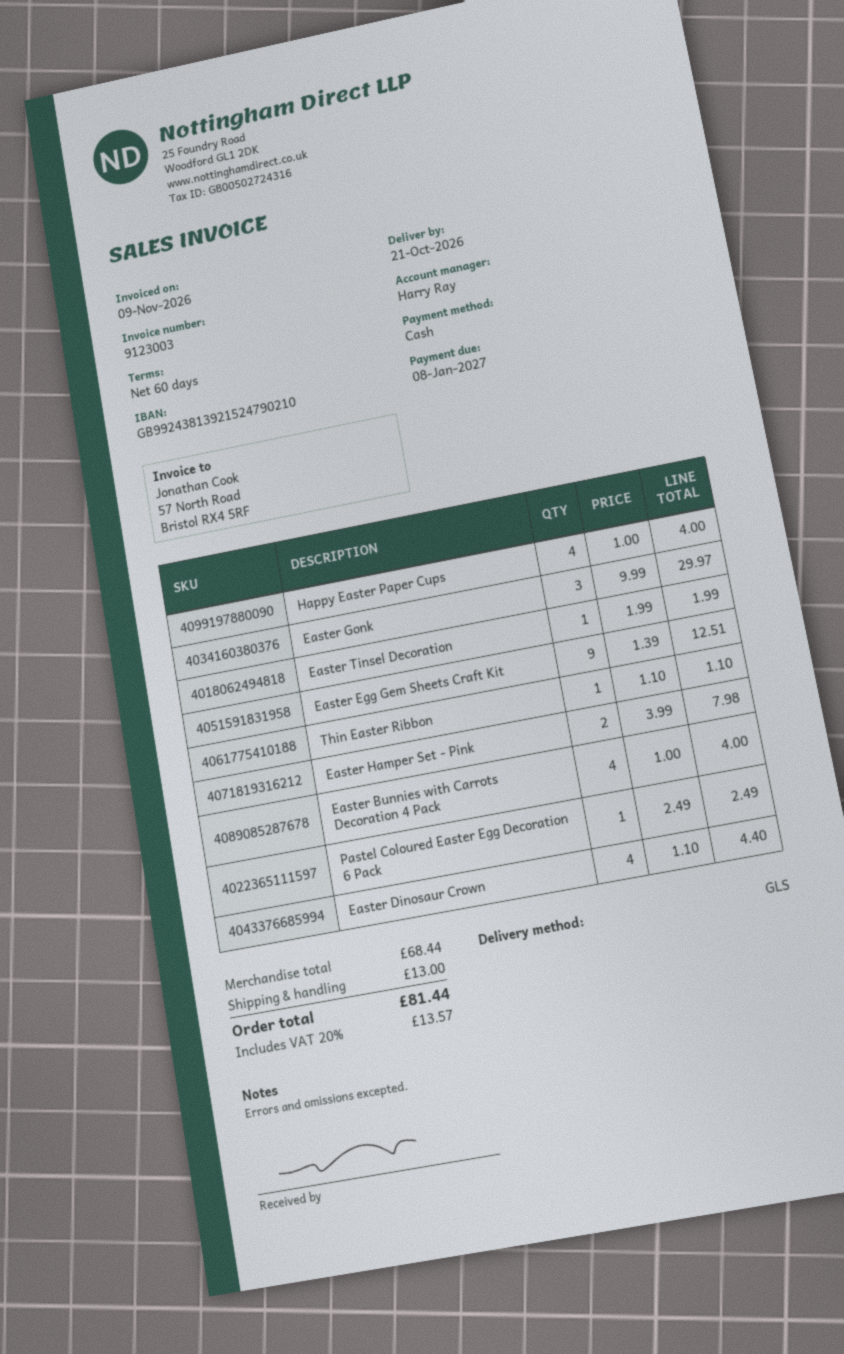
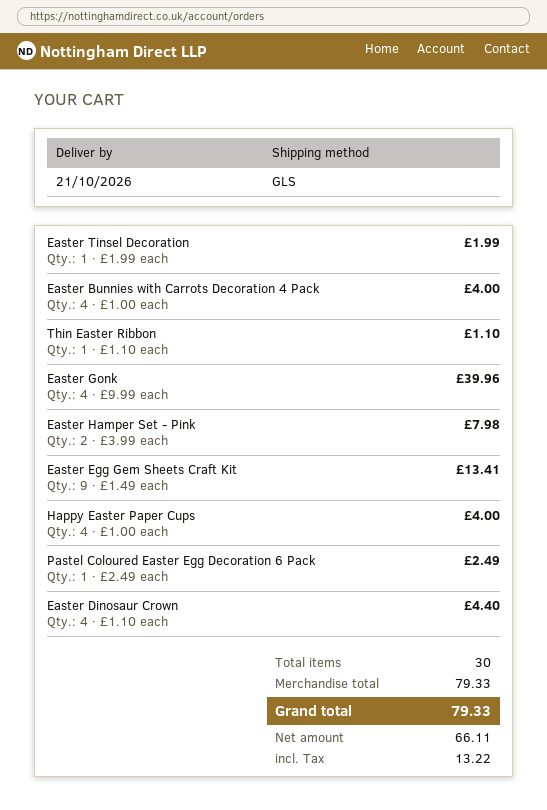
Easter Gonk: 3 x 9.99 = 29.97 -> 4 x 9.99 = 39.96
Easter Egg Gem Sheets Craft Kit: 9 x 1.39 = 12.51 -> 9 x 1.49 = 13.41
subtotal: 68.44 -> 79.33
shipping: 13.00 -> none
tax: 13.57 -> 13.22
total: 81.44 -> 79.33

